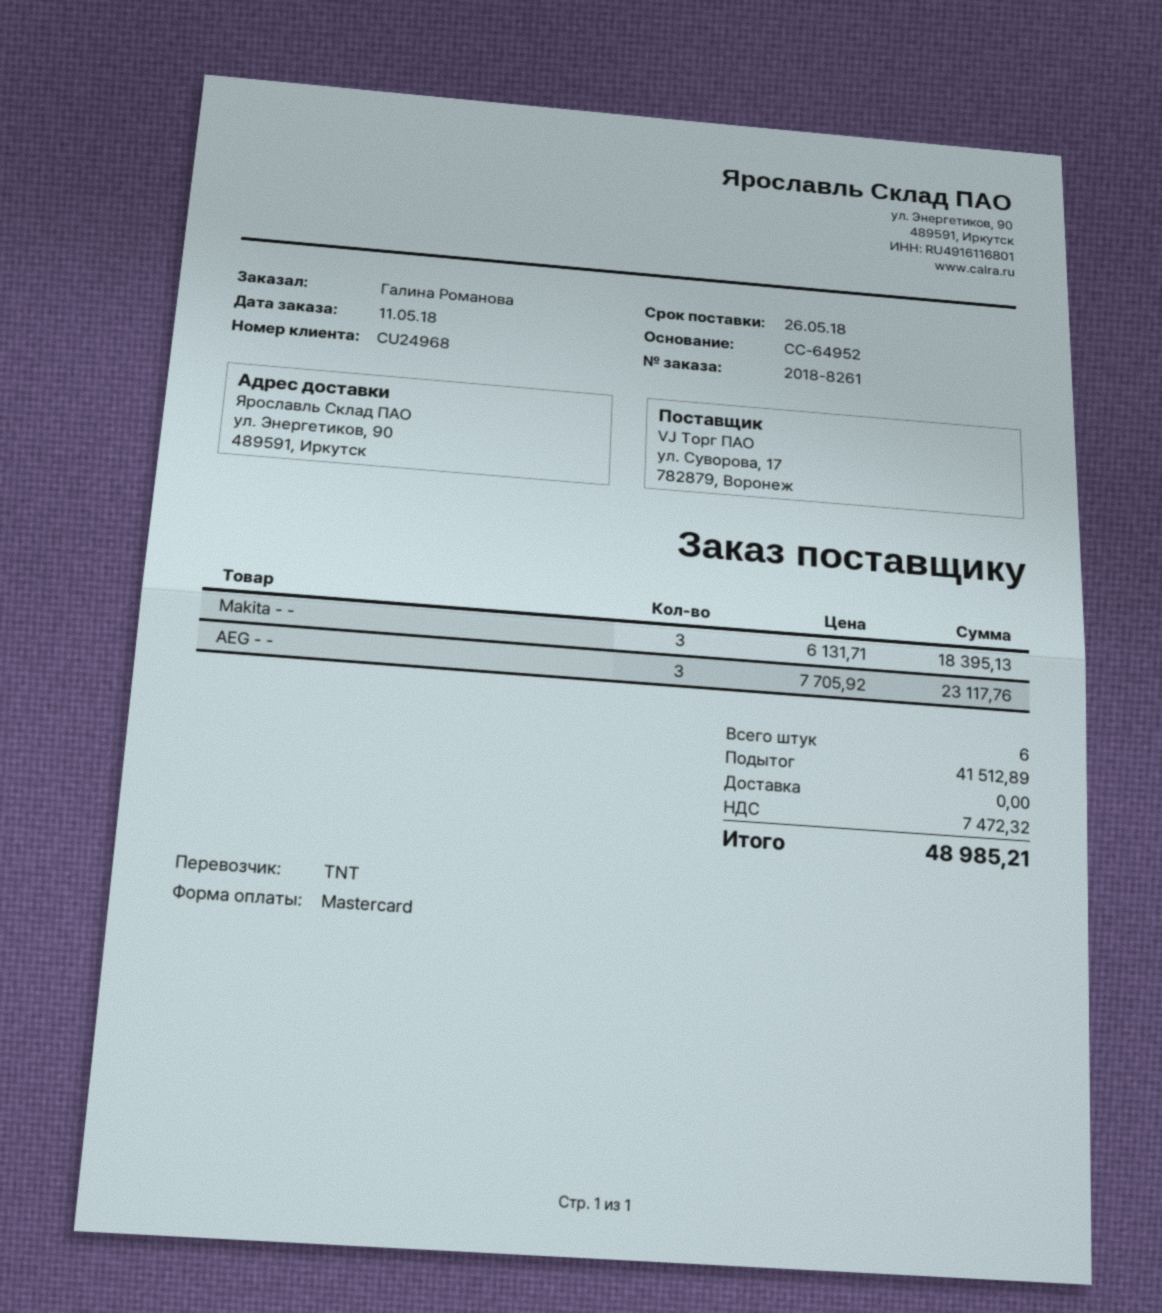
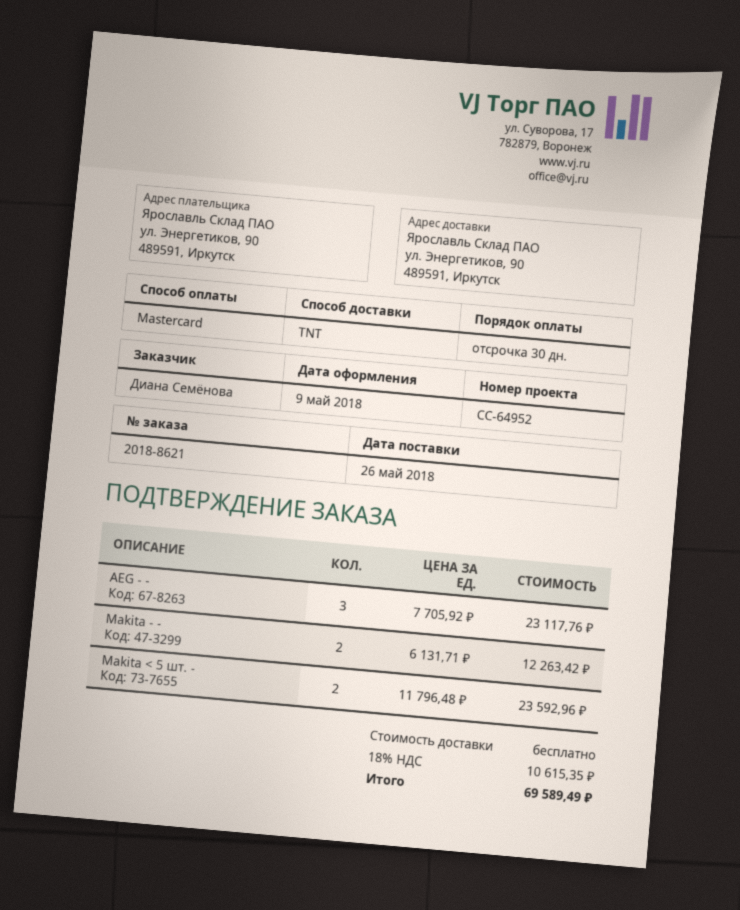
order number: 2018-8261 -> 2018-8621
order date: 2018-05-11 -> 2018-05-09
ordered by: Галина Романова -> Диана Семёнова
Makita - -: 3 x 6131.71 = 18395.13 -> 2 x 6131.71 = 12263.42
Makita < 5 шт. -: none -> 2 x 11796.48 = 23592.96
tax: 7472.32 -> 10615.35
total: 48985.21 -> 69589.49

